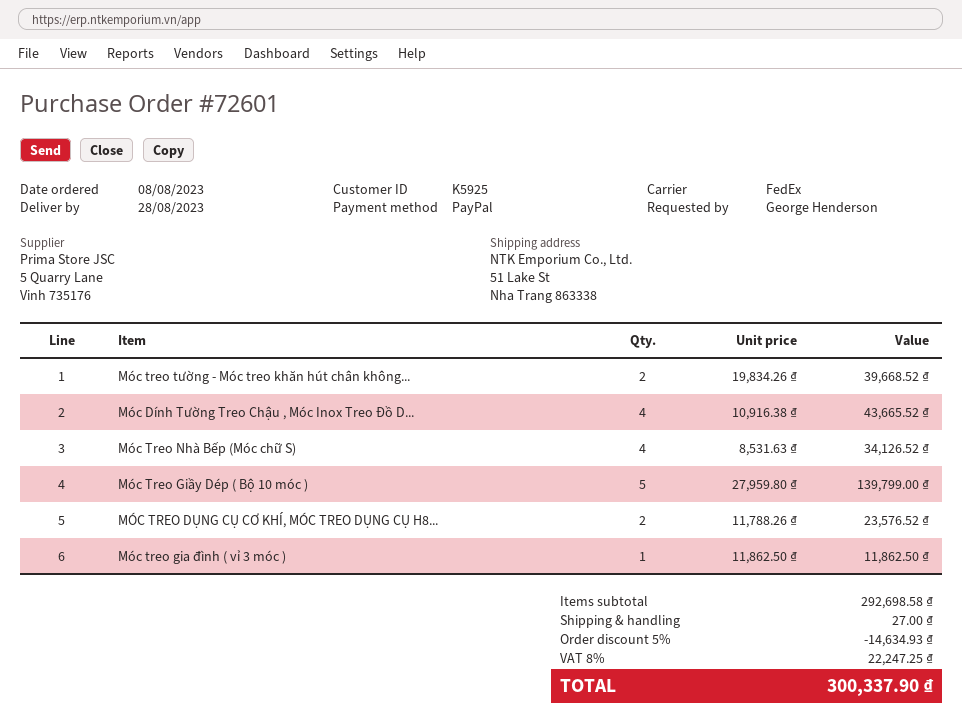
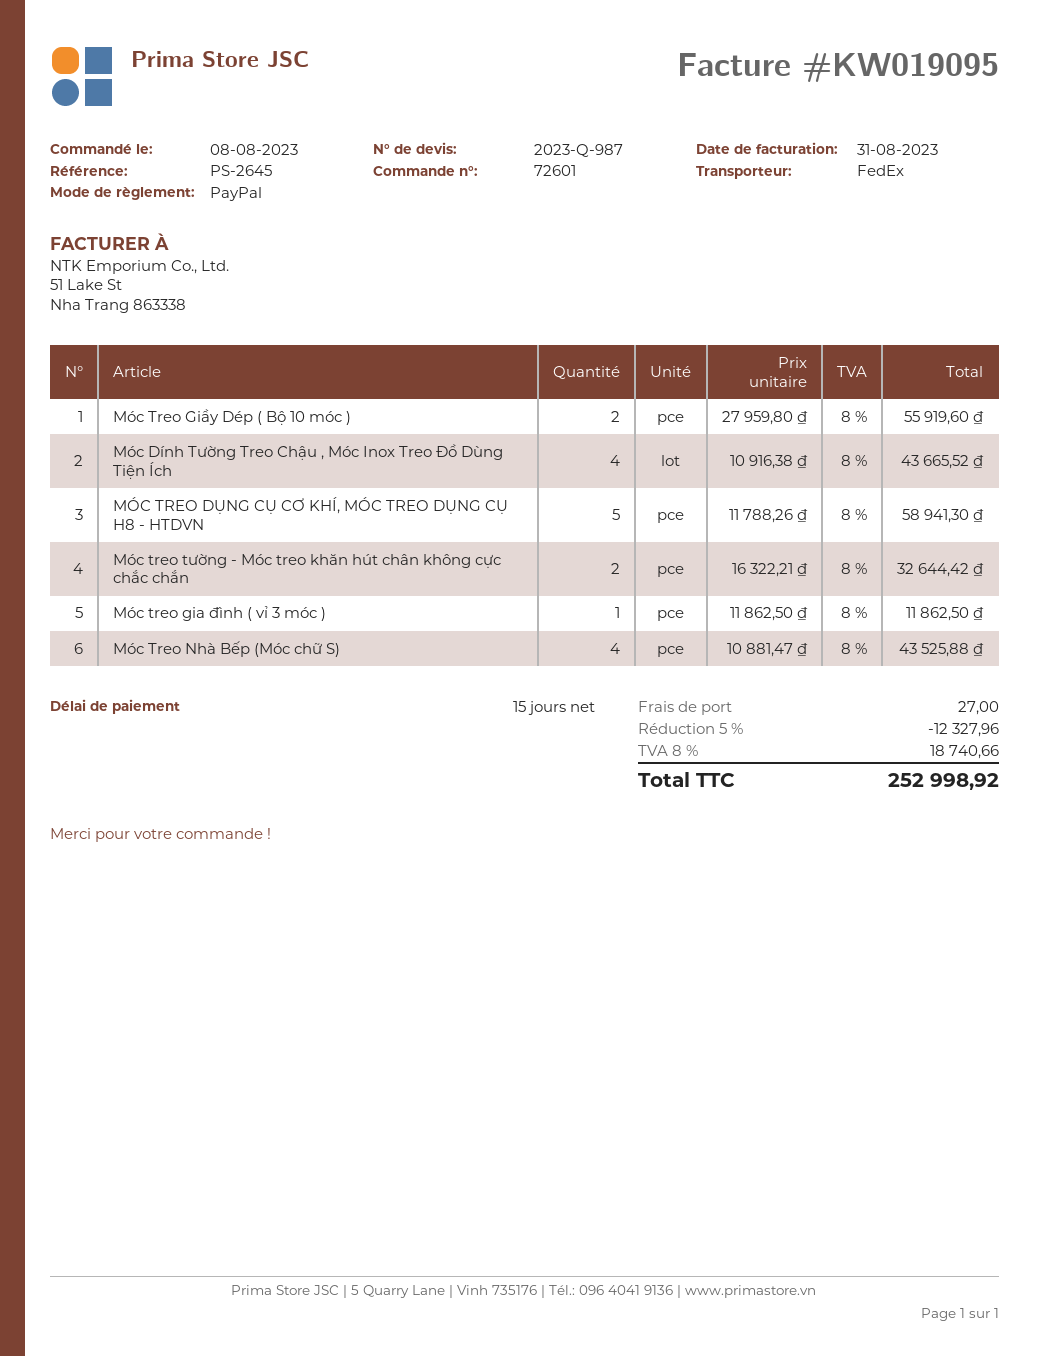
Móc treo tường - Móc treo khăn hút chân không...: 2 x 19834.26 = 39668.52 -> 2 x 16322.21 = 32644.42
Móc Treo Nhà Bếp (Móc chữ S): 4 x 8531.63 = 34126.52 -> 4 x 10881.47 = 43525.88
Móc Treo Giầy Dép ( Bộ 10 móc ): 5 x 27959.80 = 139799.00 -> 2 x 27959.80 = 55919.60
MÓC TREO DỤNG CỤ CƠ KHÍ, MÓC TREO DỤNG CỤ H8...: 2 x 11788.26 = 23576.52 -> 5 x 11788.26 = 58941.30
discount: 5% = 14634.93 -> 5% = 12327.96
tax: 8% = 22247.25 -> 8% = 18740.66
total: 300337.90 -> 252998.92

